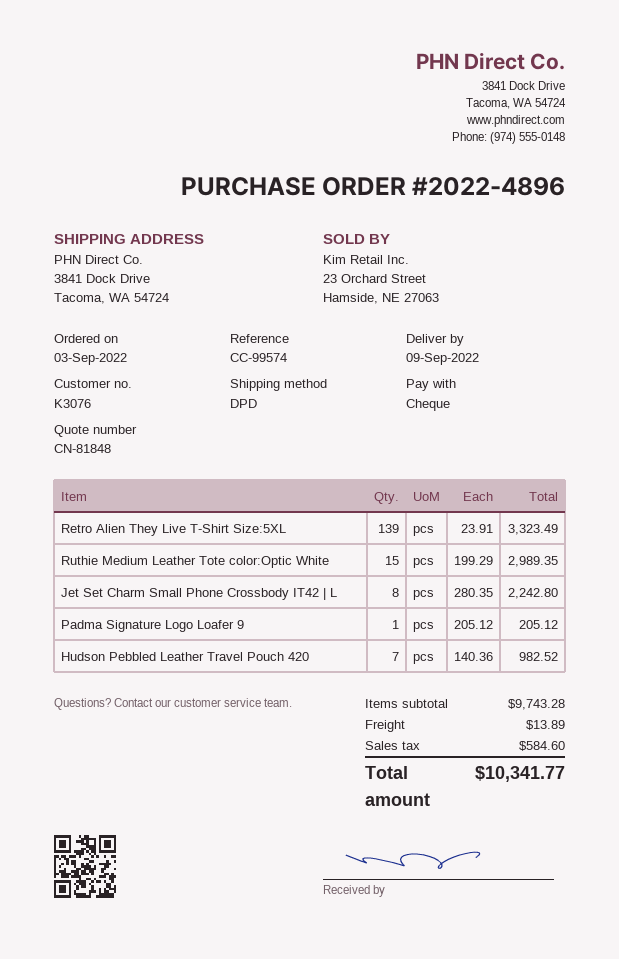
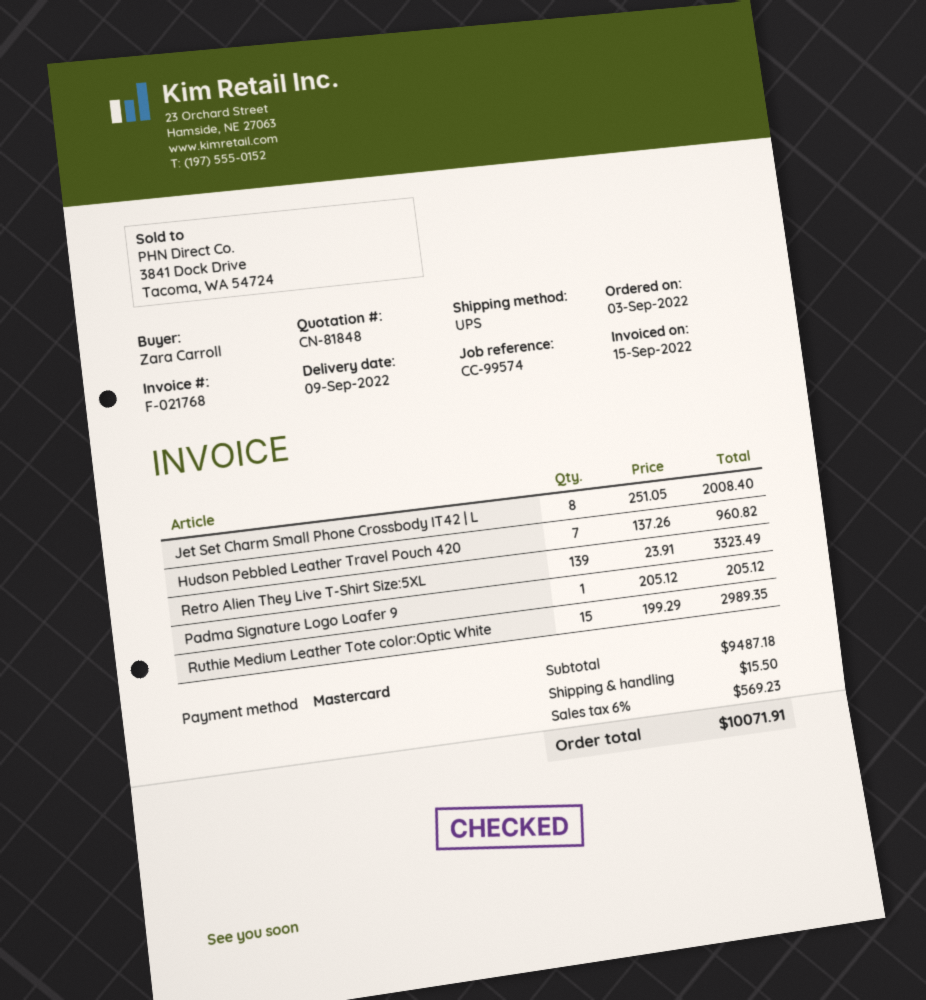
payment method: cheque -> Mastercard
shipping method: DPD -> UPS
Jet Set Charm Small Phone Crossbody IT42 | L: 8 x 280.35 = 2242.80 -> 8 x 251.05 = 2008.40
Hudson Pebbled Leather Travel Pouch 420: 7 x 140.36 = 982.52 -> 7 x 137.26 = 960.82
subtotal: 9743.28 -> 9487.18
shipping: 13.89 -> 15.50
tax: 584.60 -> 569.23
total: 10341.77 -> 10071.91

